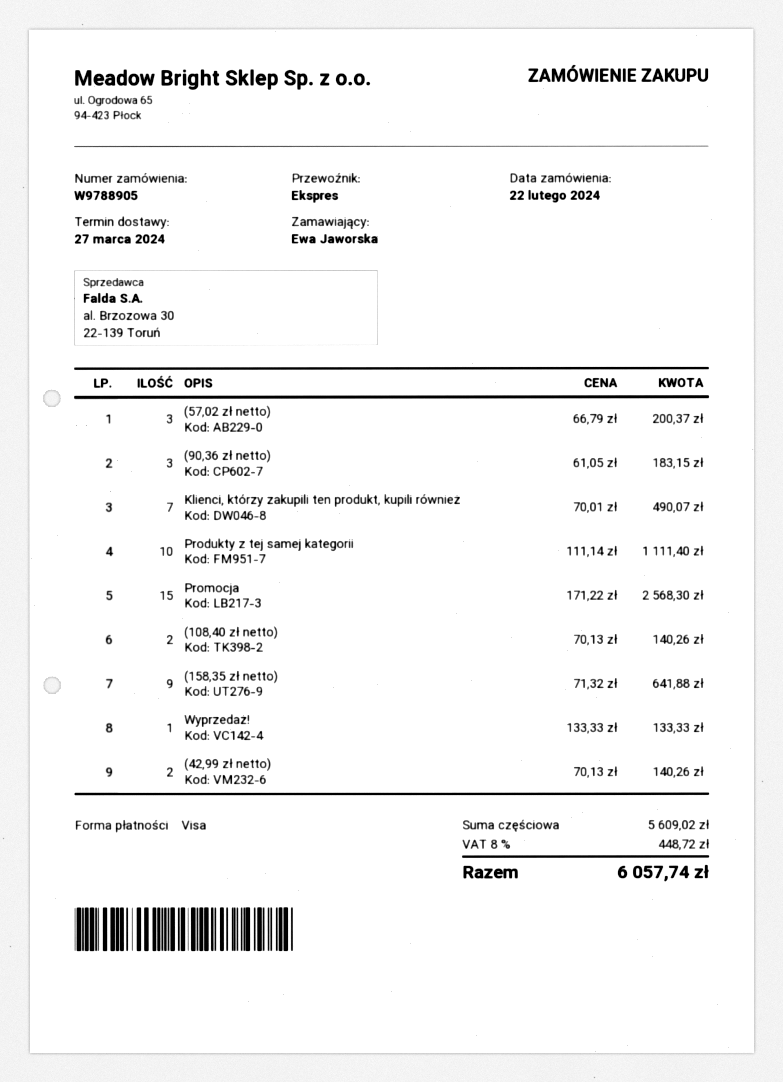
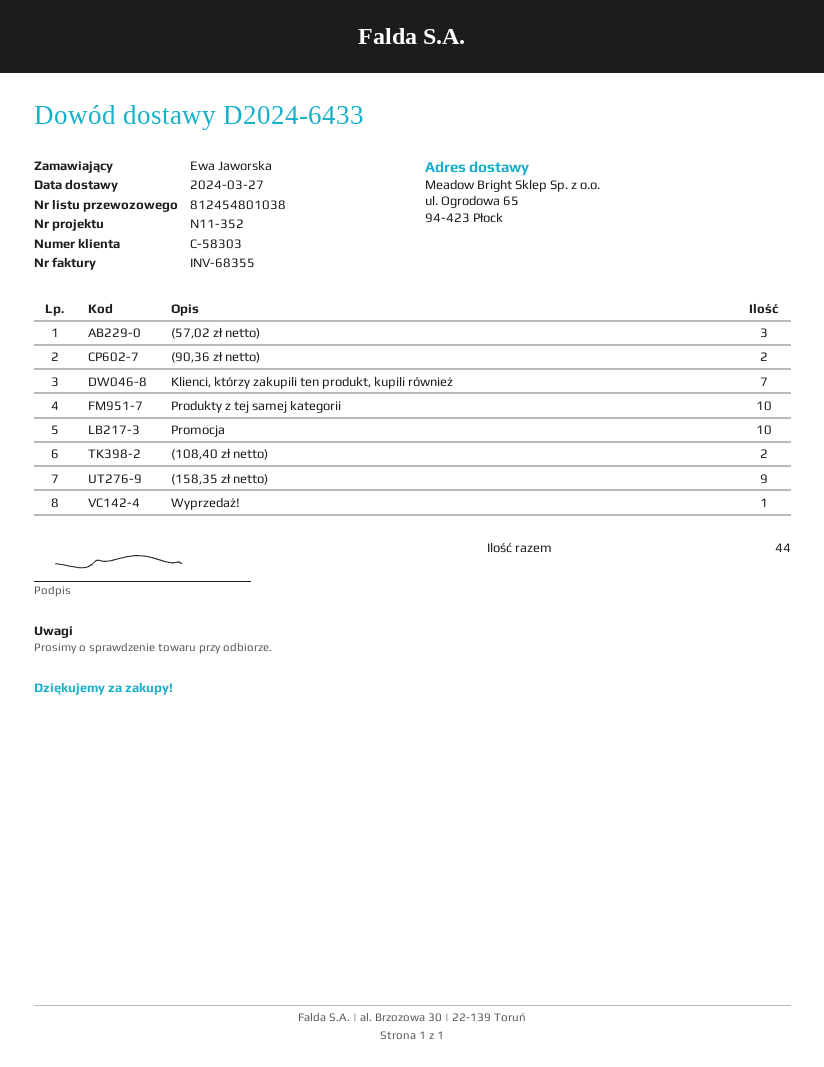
(90,36 zł netto): 3 -> 2
Promocja: 15 -> 10
(42,99 zł netto): 2 -> none

